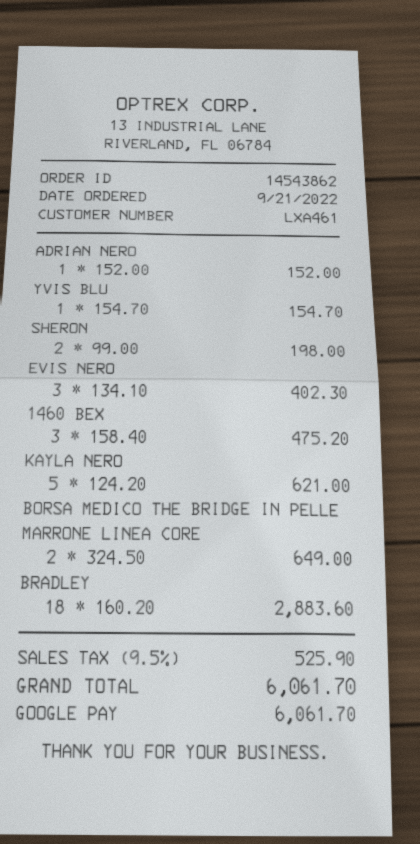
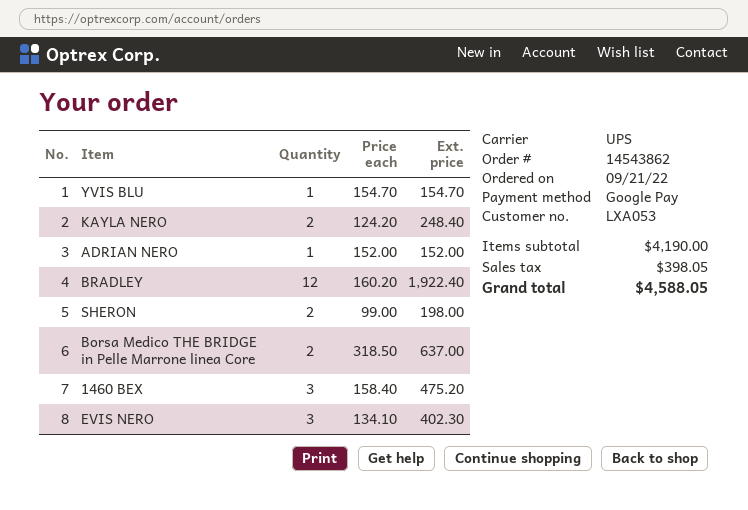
customer number: LXA461 -> LXA053
KAYLA NERO: 5 x 124.20 = 621.00 -> 2 x 124.20 = 248.40
BORSA MEDICO THE BRIDGE IN PELLE MARRONE LINEA CORE: 2 x 324.50 = 649.00 -> 2 x 318.50 = 637.00
BRADLEY: 18 x 160.20 = 2883.60 -> 12 x 160.20 = 1922.40
tax: 525.90 -> 398.05
total: 6061.70 -> 4588.05

